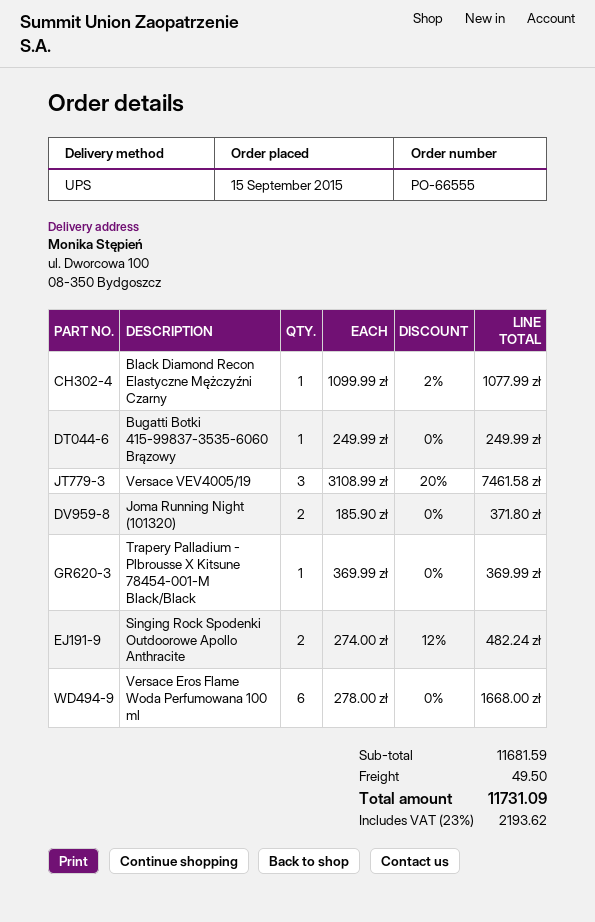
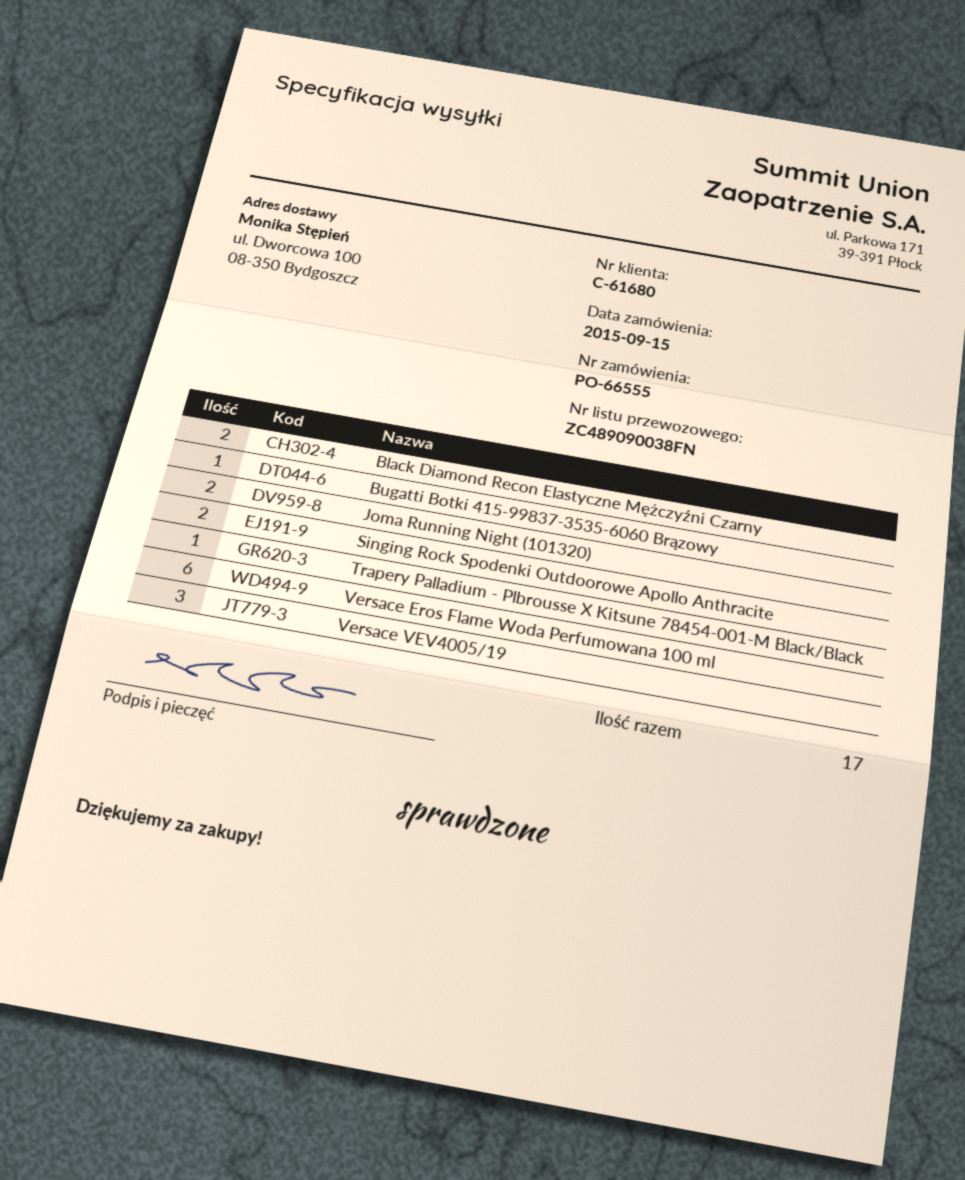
Black Diamond Recon Elastyczne Mężczyźni Czarny: 1 -> 2

